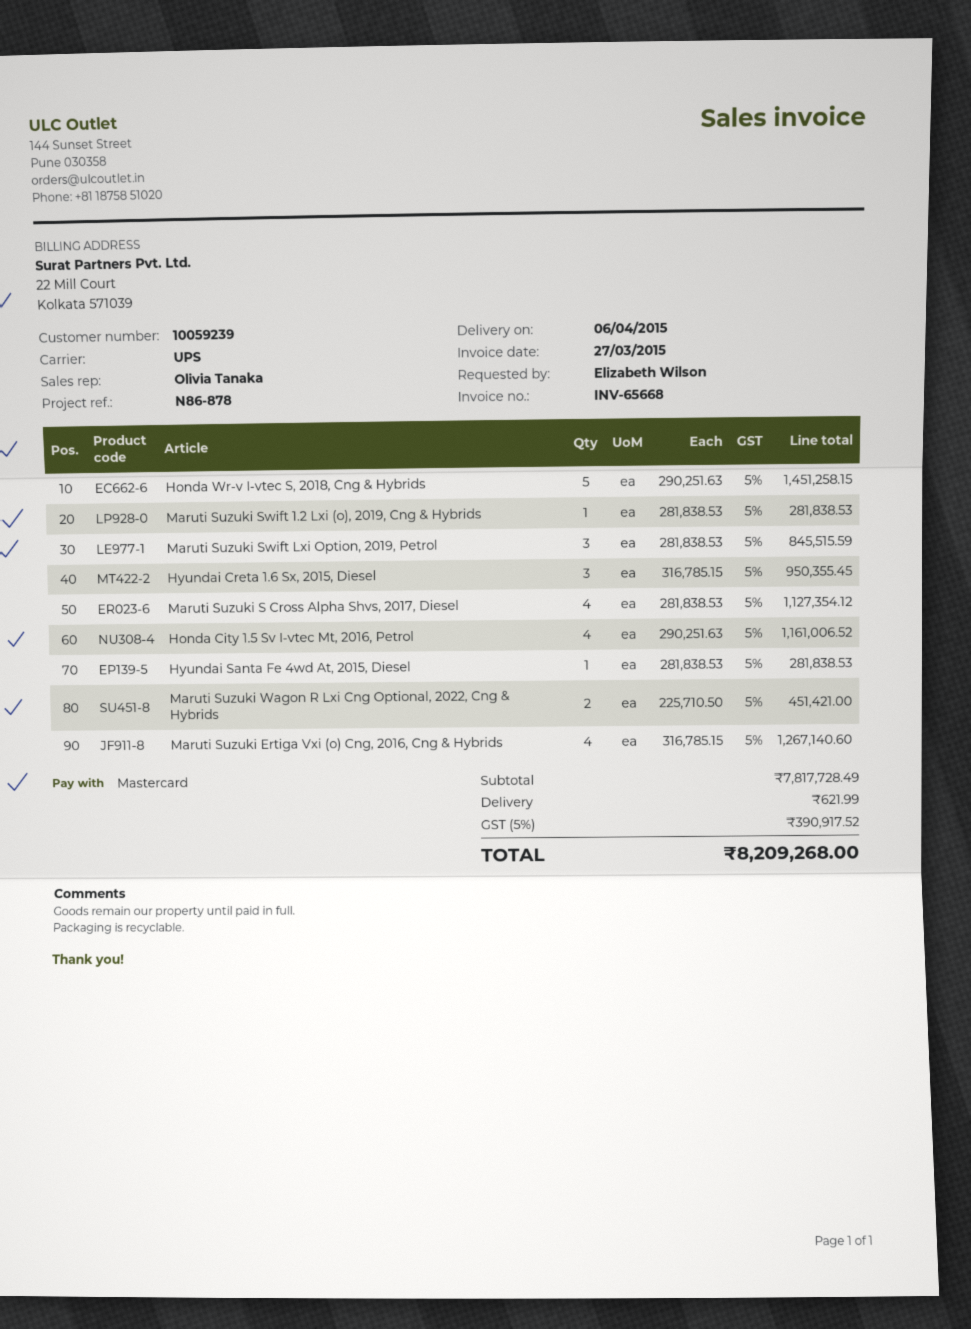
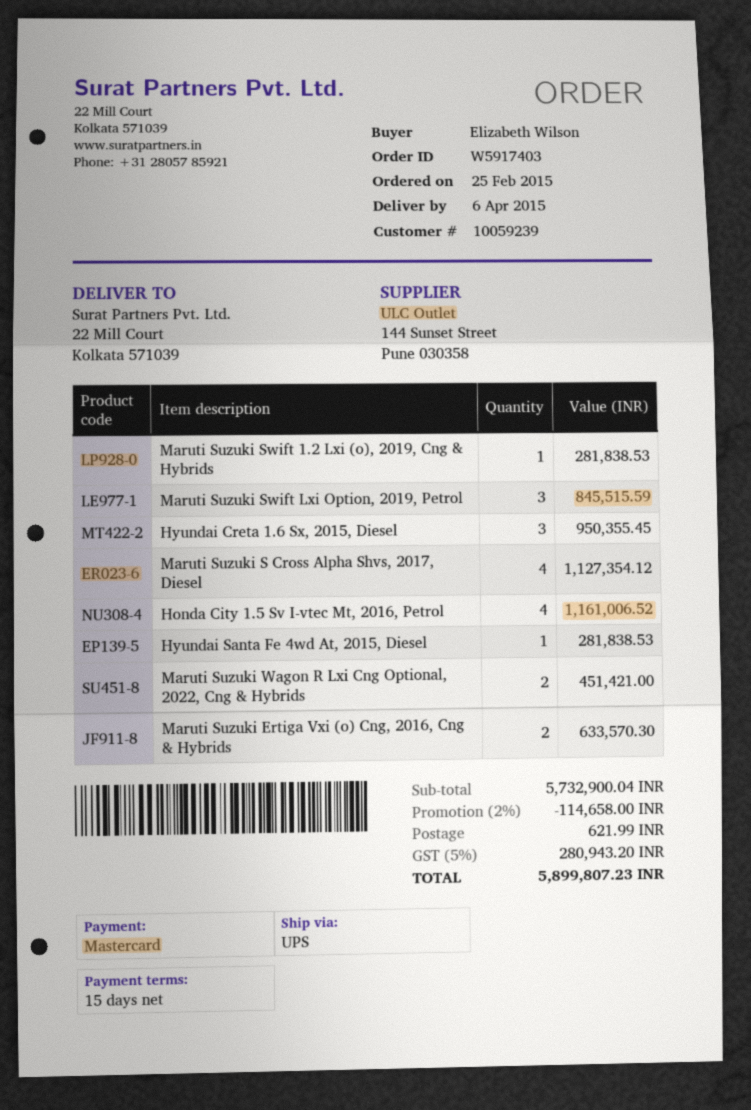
Honda Wr-v I-vtec S, 2018, Cng & Hybrids: 5 for 1451258.15 -> none
Maruti Suzuki Ertiga Vxi (o) Cng, 2016, Cng & Hybrids: 4 for 1267140.60 -> 2 for 633570.30
subtotal: 7817728.49 -> 5732900.04
discount: none -> 2% = 114658.00
tax: 5% = 390917.52 -> 5% = 280943.20
total: 8209268.00 -> 5899807.23

